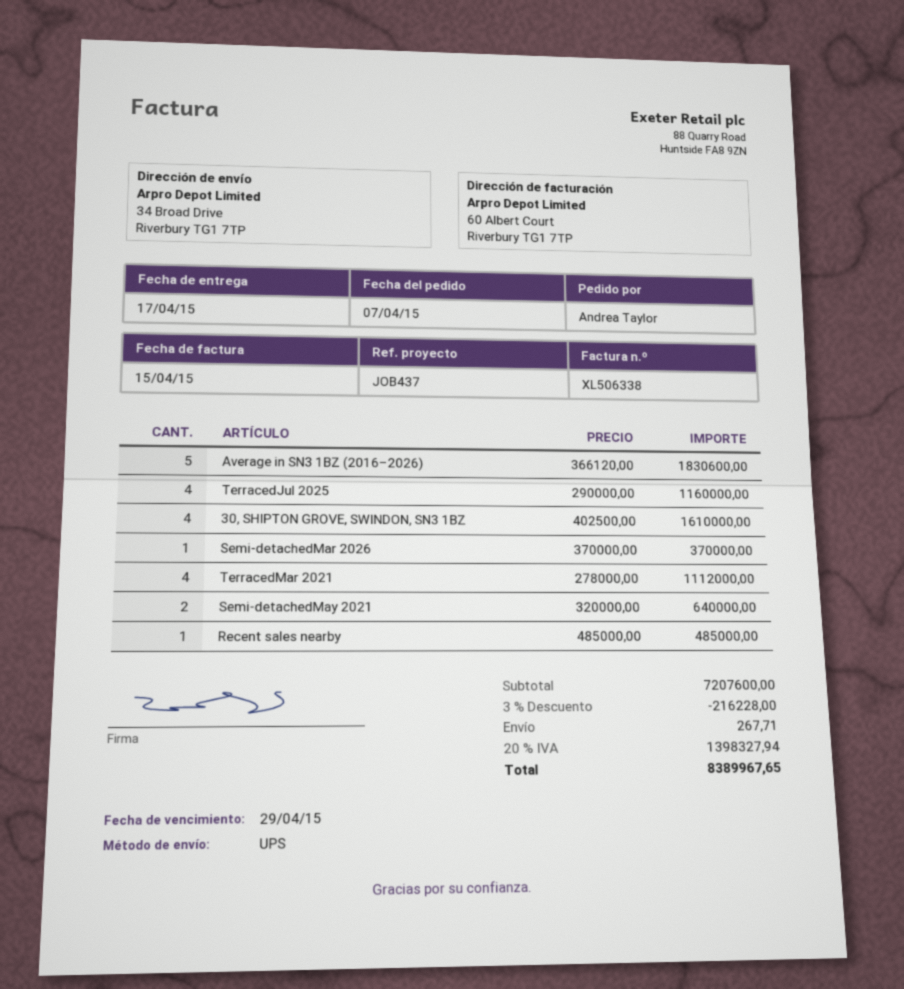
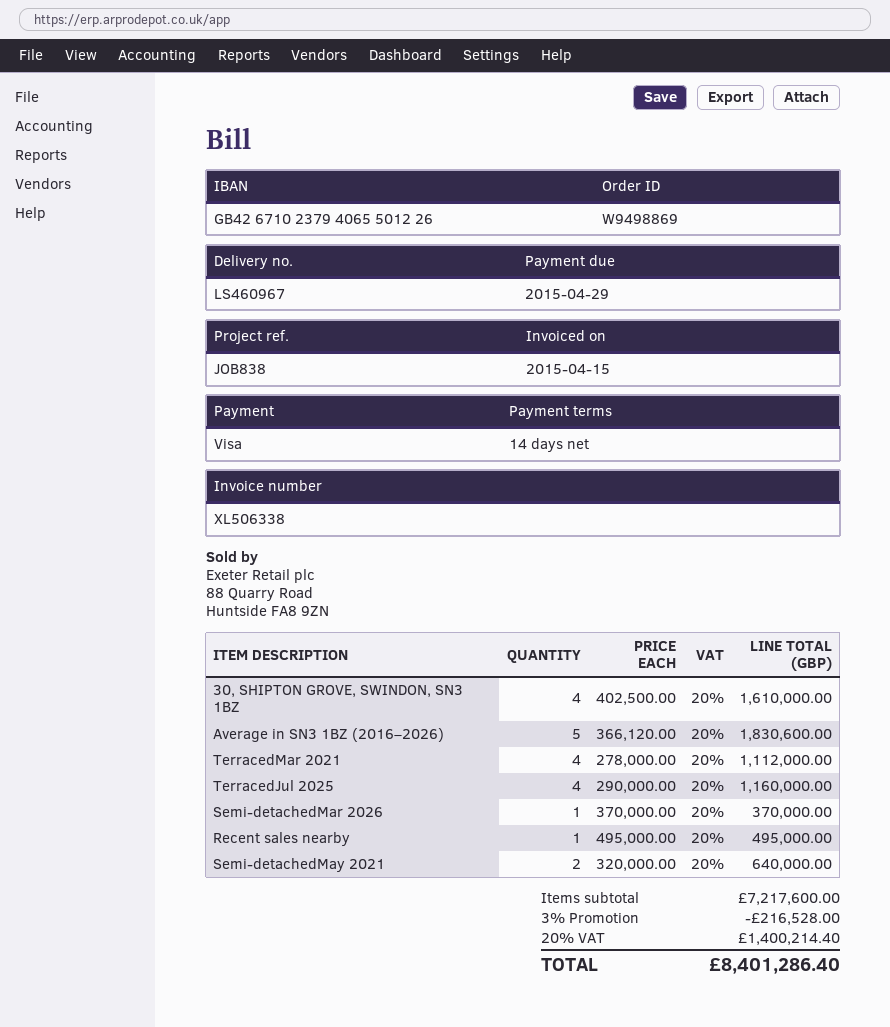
reference: JOB437 -> JOB838
Recent sales nearby: 1 x 485000.00 = 485000.00 -> 1 x 495000.00 = 495000.00
subtotal: 7207600.00 -> 7217600.00
discount: 3% = 216228.00 -> 3% = 216528.00
shipping: 267.71 -> none
tax: 20% = 1398327.94 -> 20% = 1400214.40
total: 8389967.65 -> 8401286.40

